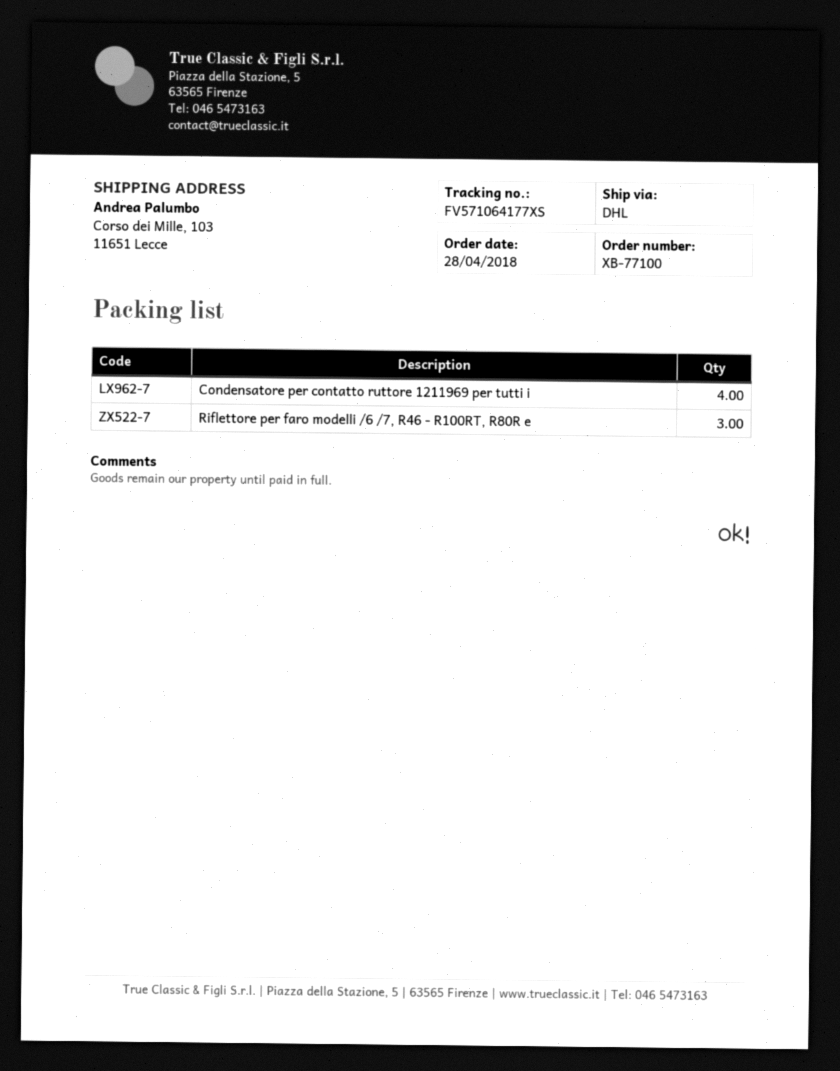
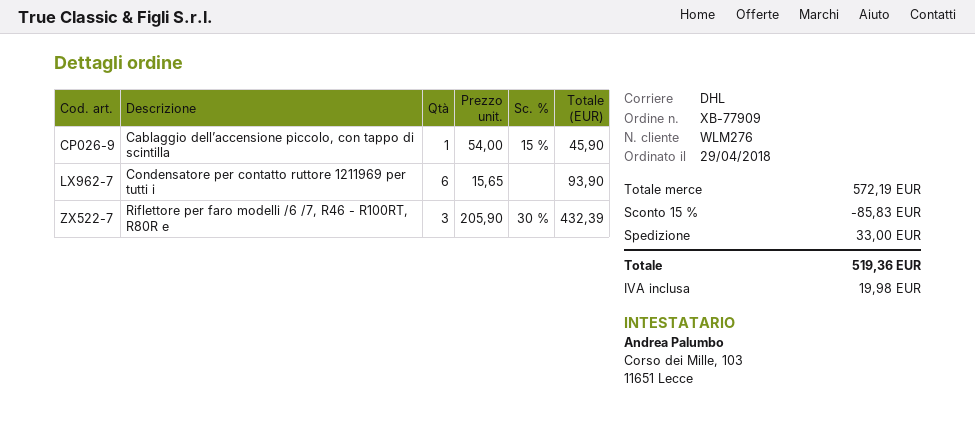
order number: XB-77100 -> XB-77909
order date: 2018-04-28 -> 2018-04-29
Condensatore per contatto ruttore 1211969 per tutti i: 4 -> 6
Cablaggio dell’accensione piccolo, con tappo di scintilla: none -> 1

